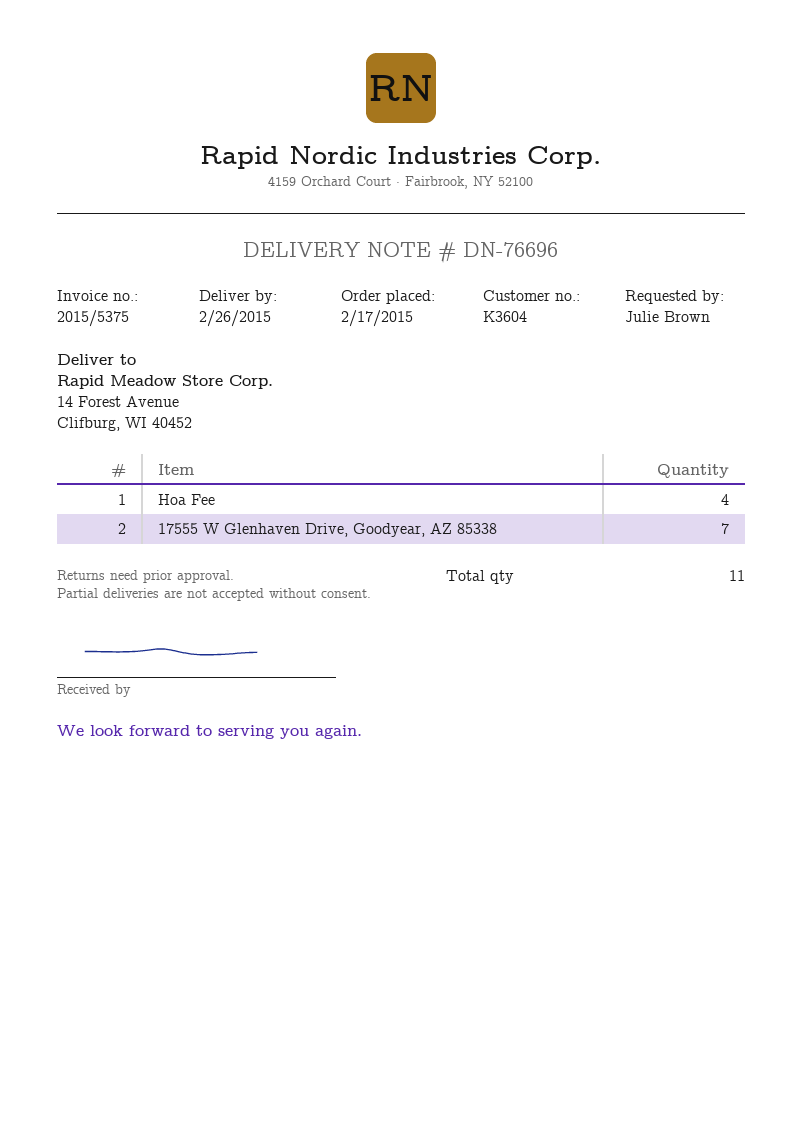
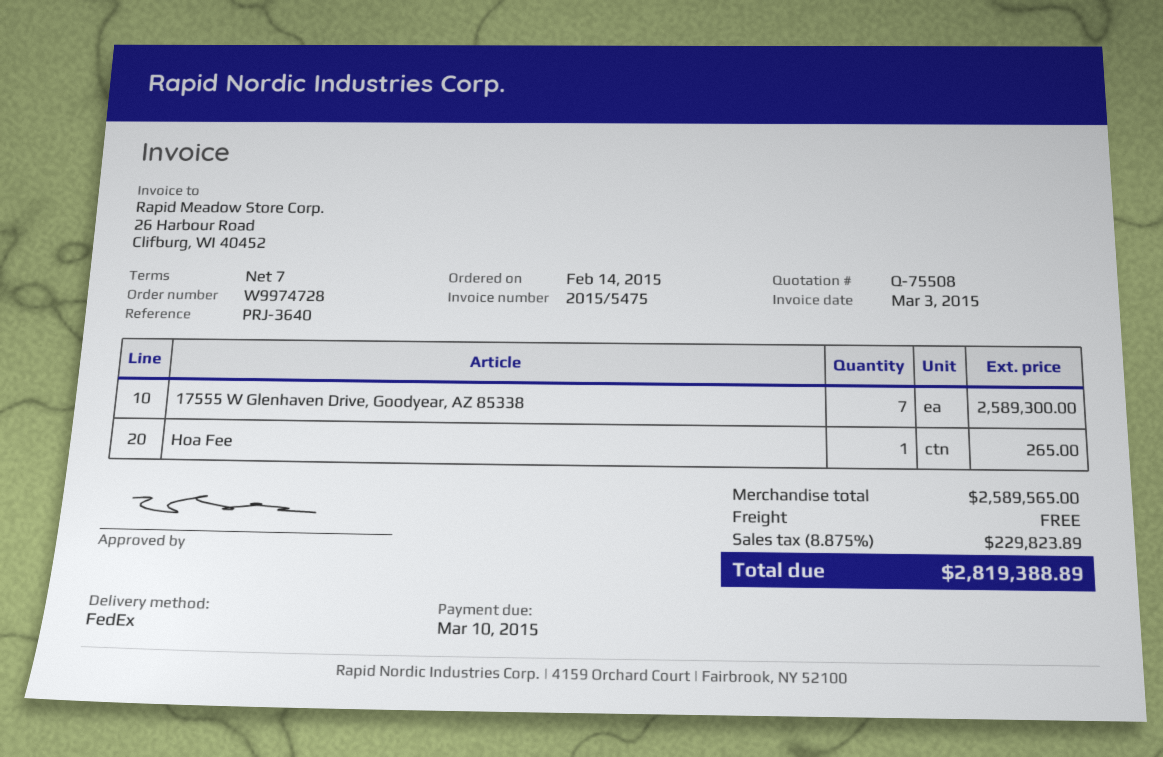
order date: 2015-02-17 -> 2015-02-14
invoice number: 2015/5375 -> 2015/5475
Hoa Fee: 4 -> 1

